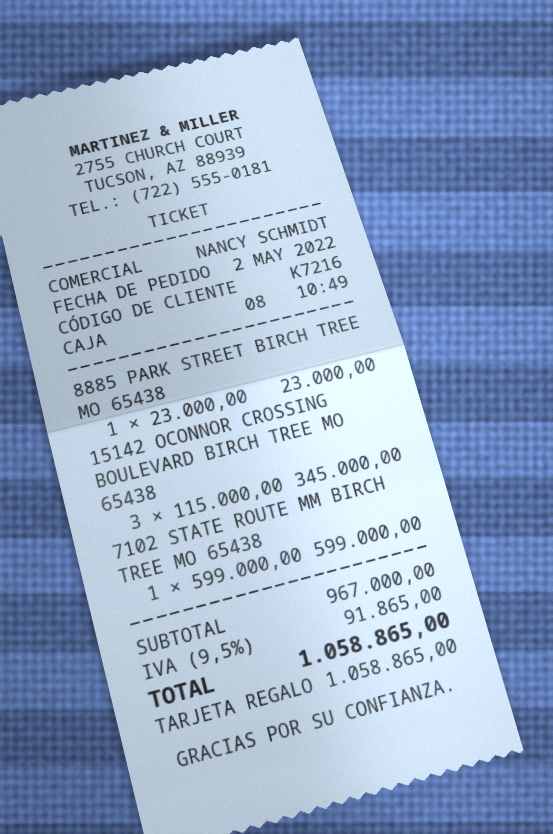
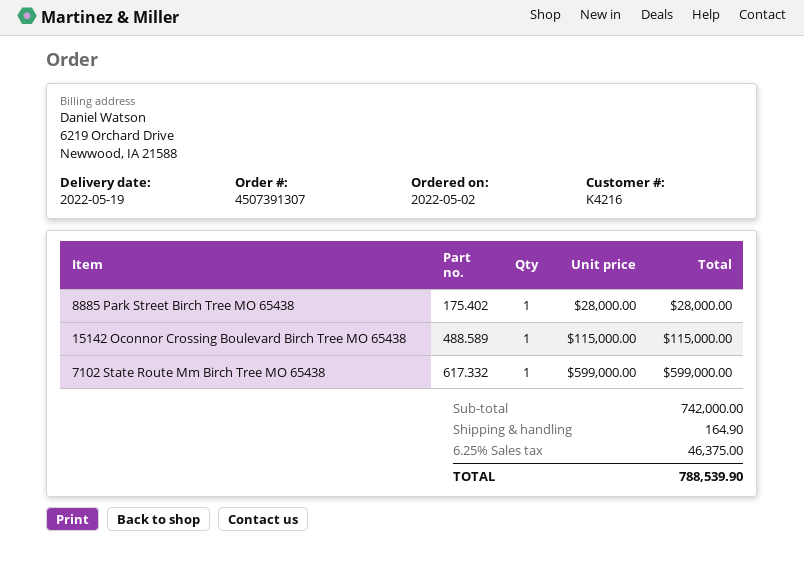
customer number: K7216 -> K4216
8885 PARK STREET BIRCH TREE MO 65438: 1 x 23000.00 = 23000.00 -> 1 x 28000.00 = 28000.00
15142 OCONNOR CROSSING BOULEVARD BIRCH TREE MO 65438: 3 x 115000.00 = 345000.00 -> 1 x 115000.00 = 115000.00
subtotal: 967000.00 -> 742000.00
shipping: none -> 164.90
tax: 9.5% = 91865.00 -> 6.25% = 46375.00
total: 1058865.00 -> 788539.90

